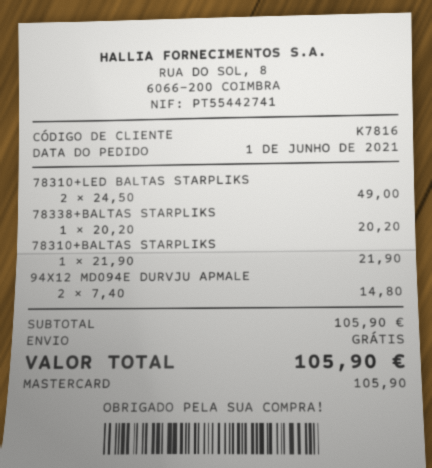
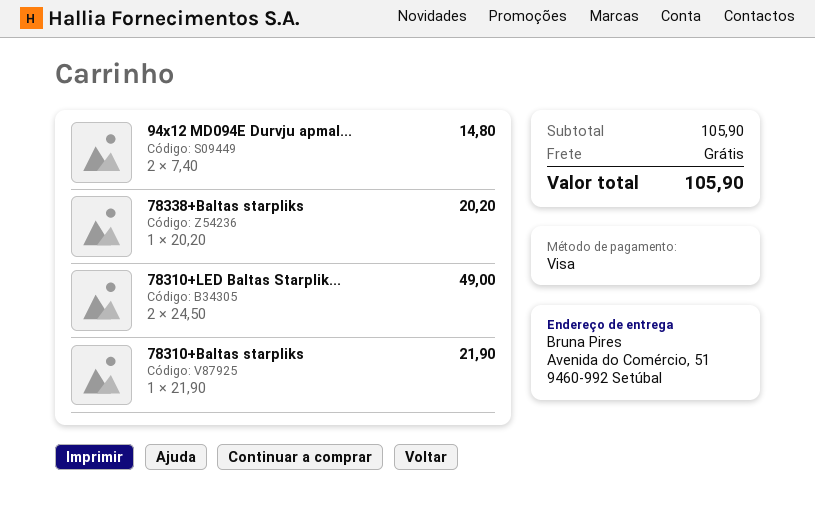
payment method: Mastercard -> Visa

